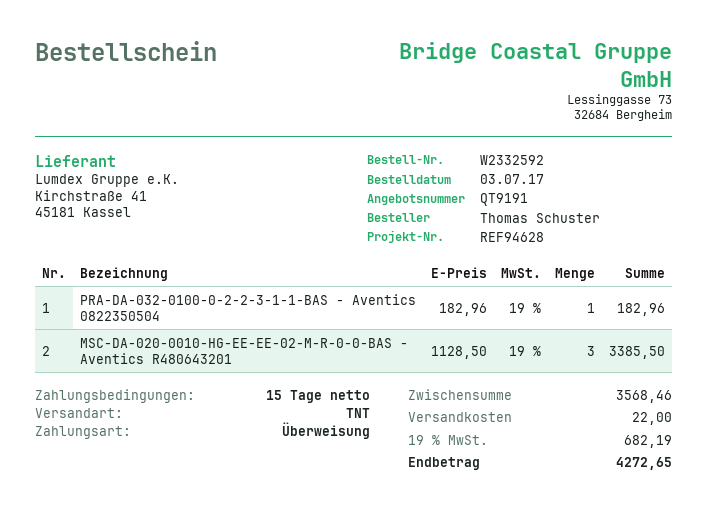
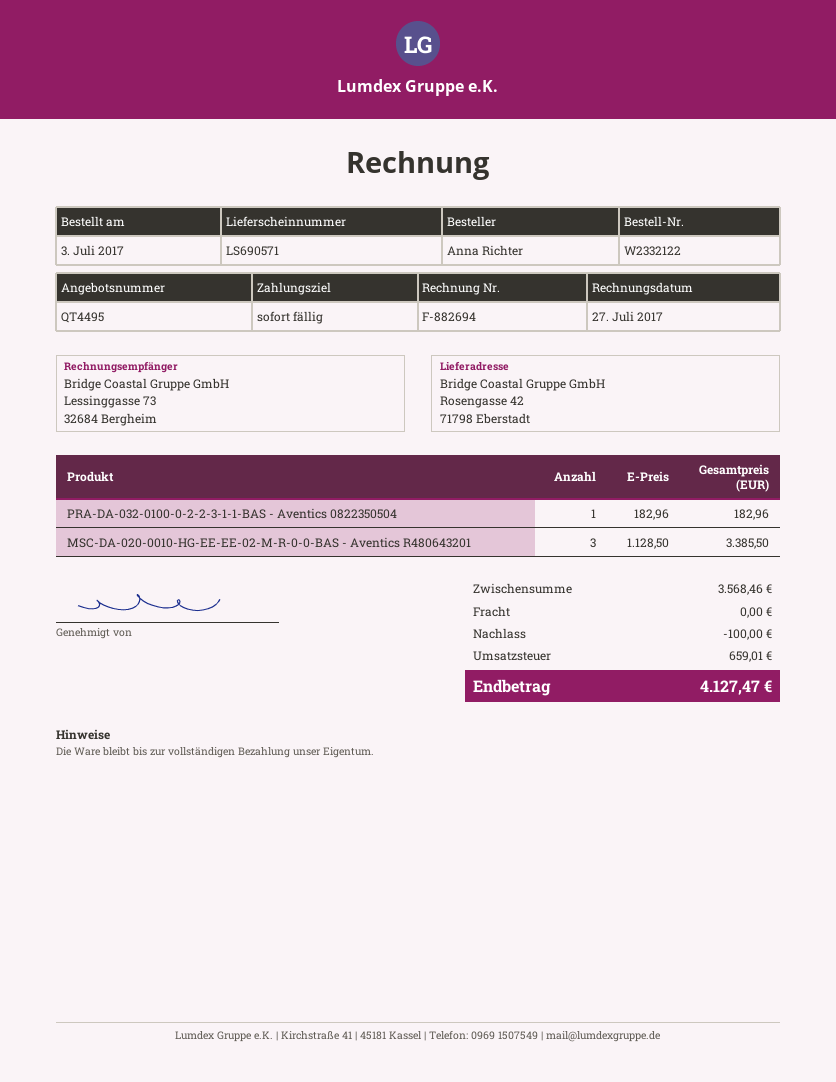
quote number: QT9191 -> QT4495
order number: W2332592 -> W2332122
payment terms: 15 days -> on receipt
ordered by: Thomas Schuster -> Anna Richter
discount: none -> 100.00
shipping: 22.00 -> 0.00
tax: 682.19 -> 659.01
total: 4272.65 -> 4127.47

